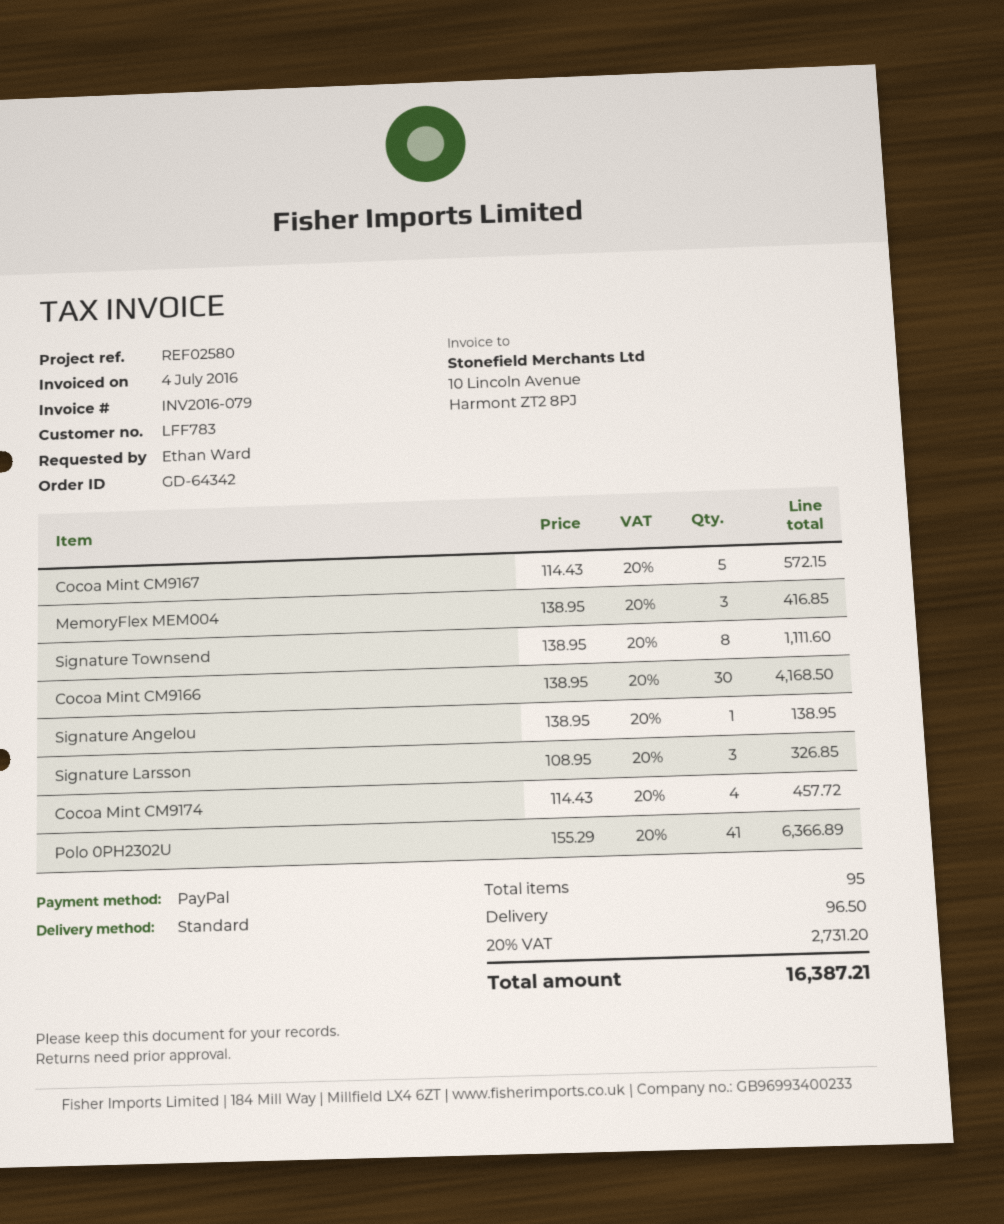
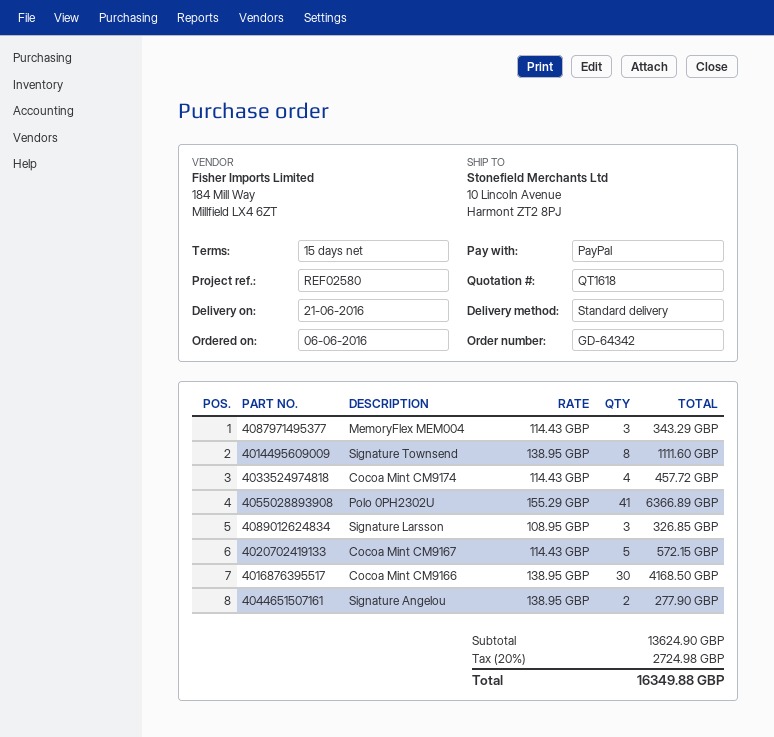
MemoryFlex MEM004: 3 x 138.95 = 416.85 -> 3 x 114.43 = 343.29
Signature Angelou: 1 x 138.95 = 138.95 -> 2 x 138.95 = 277.90
shipping: 96.50 -> none
tax: 20% = 2731.20 -> 20% = 2724.98
total: 16387.21 -> 16349.88

